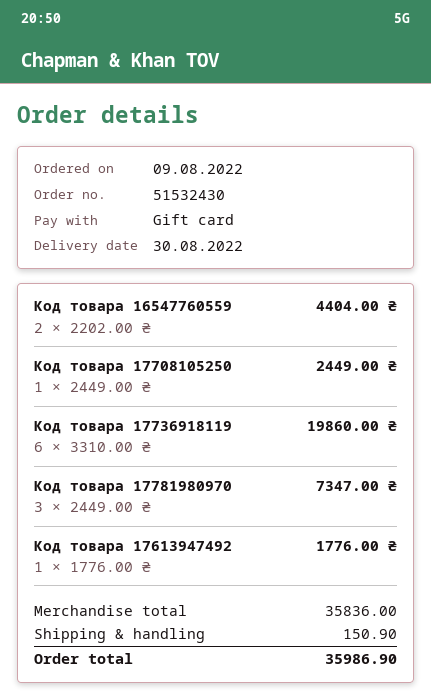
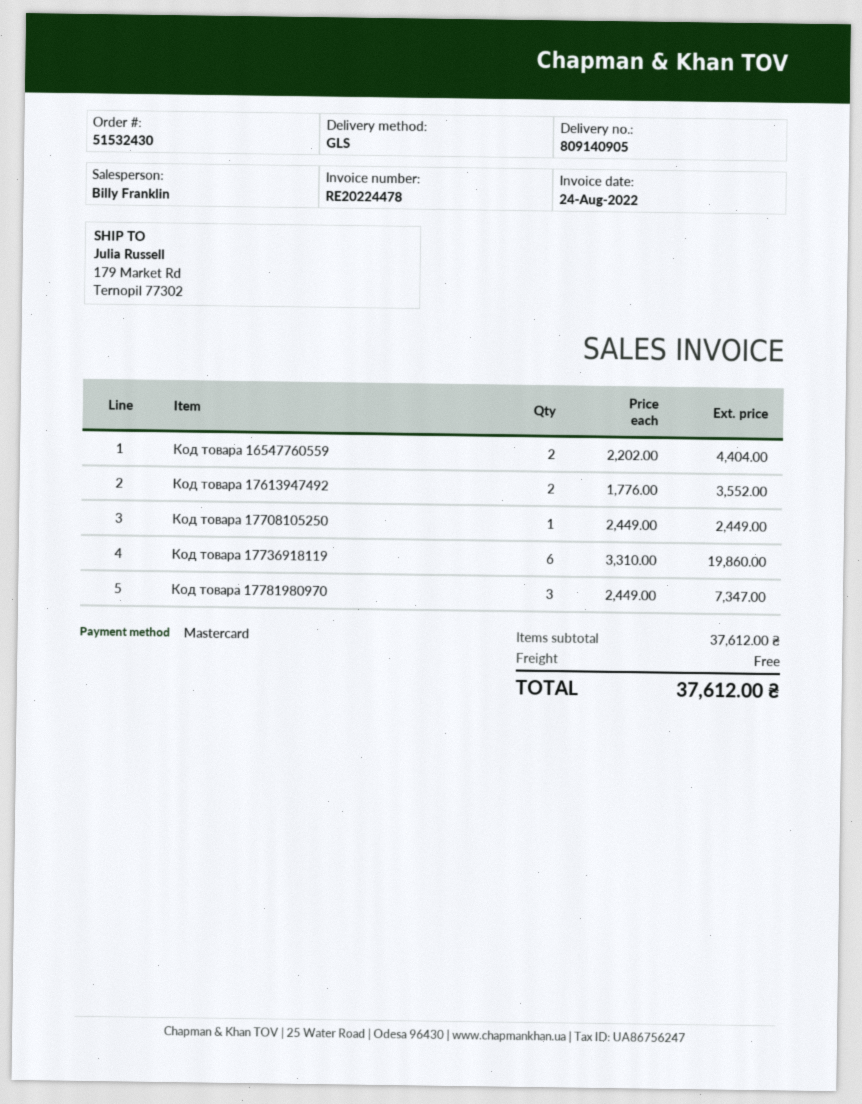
payment method: gift card -> Mastercard
Код товара 17613947492: 1 x 1776.00 = 1776.00 -> 2 x 1776.00 = 3552.00
subtotal: 35836.00 -> 37612.00
shipping: 150.90 -> 0.00
total: 35986.90 -> 37612.00

